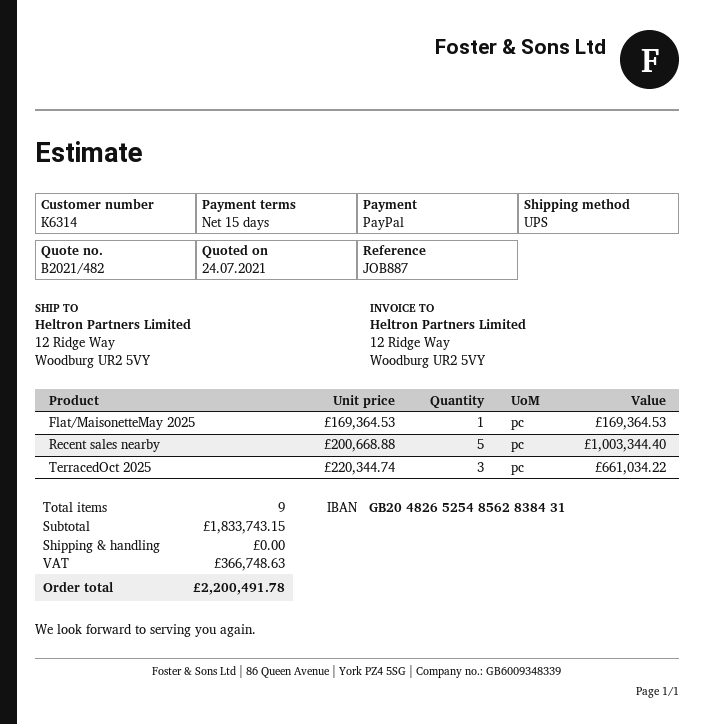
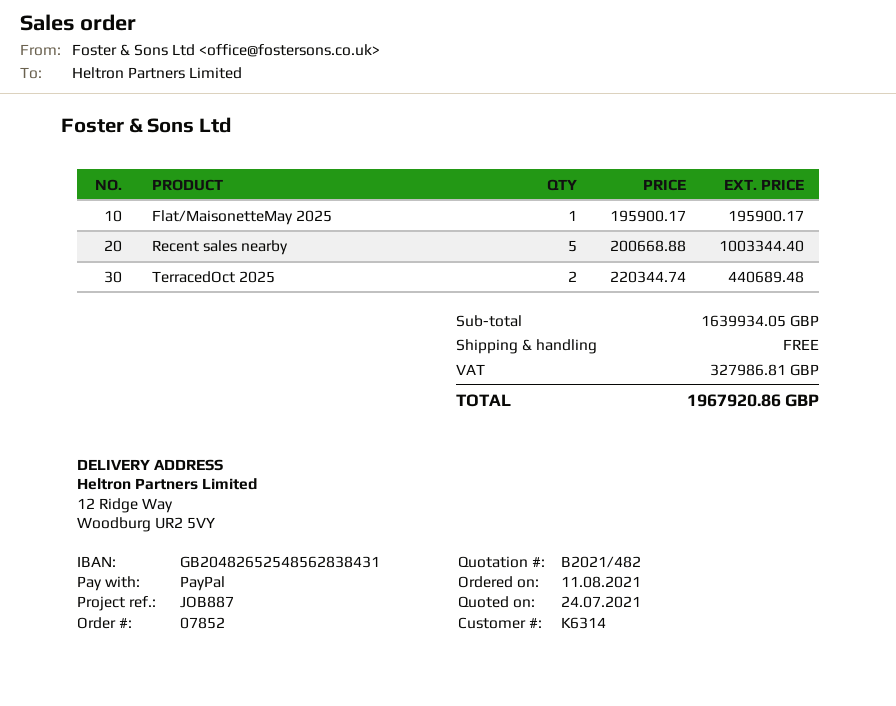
Flat/MaisonetteMay 2025: 1 x 169364.53 = 169364.53 -> 1 x 195900.17 = 195900.17
TerracedOct 2025: 3 x 220344.74 = 661034.22 -> 2 x 220344.74 = 440689.48
subtotal: 1833743.15 -> 1639934.05
tax: 366748.63 -> 327986.81
total: 2200491.78 -> 1967920.86

